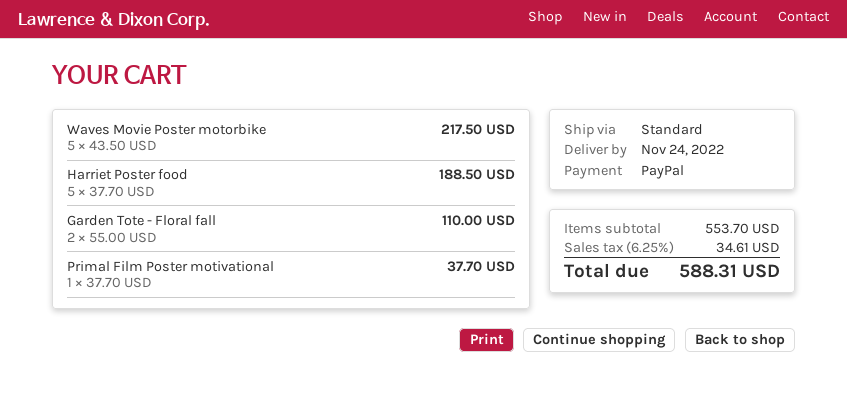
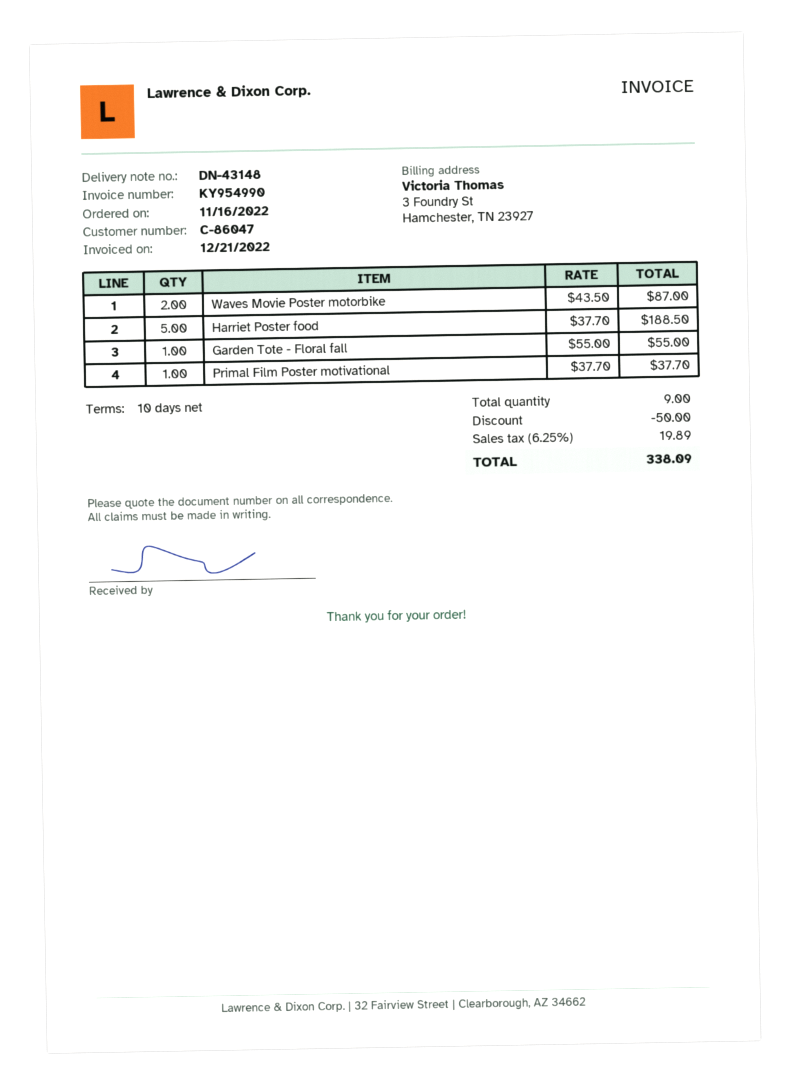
Waves Movie Poster motorbike: 5 x 43.50 = 217.50 -> 2 x 43.50 = 87.00
Garden Tote - Floral fall: 2 x 55.00 = 110.00 -> 1 x 55.00 = 55.00
discount: none -> 50.00
tax: 6.25% = 34.61 -> 6.25% = 19.89
total: 588.31 -> 338.09

